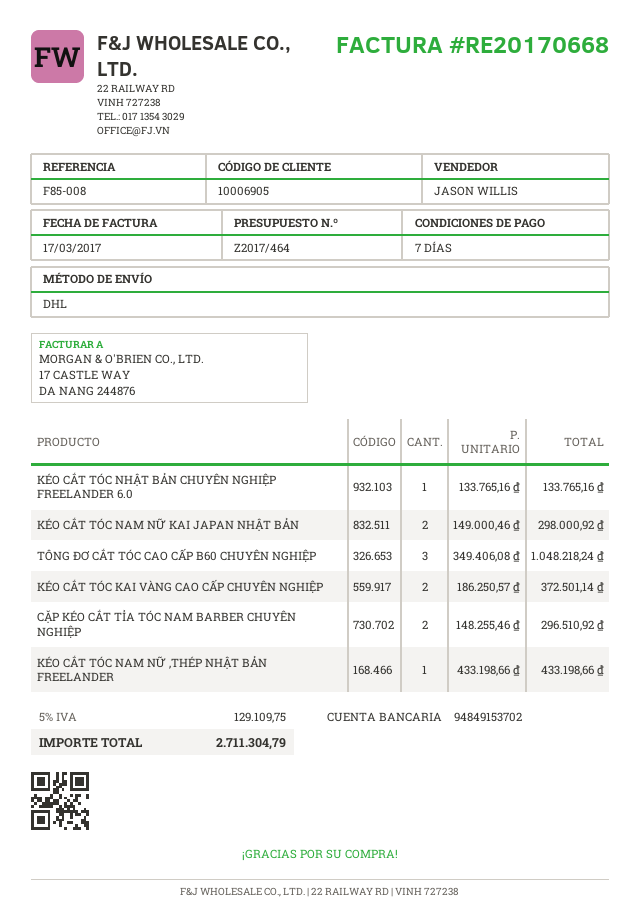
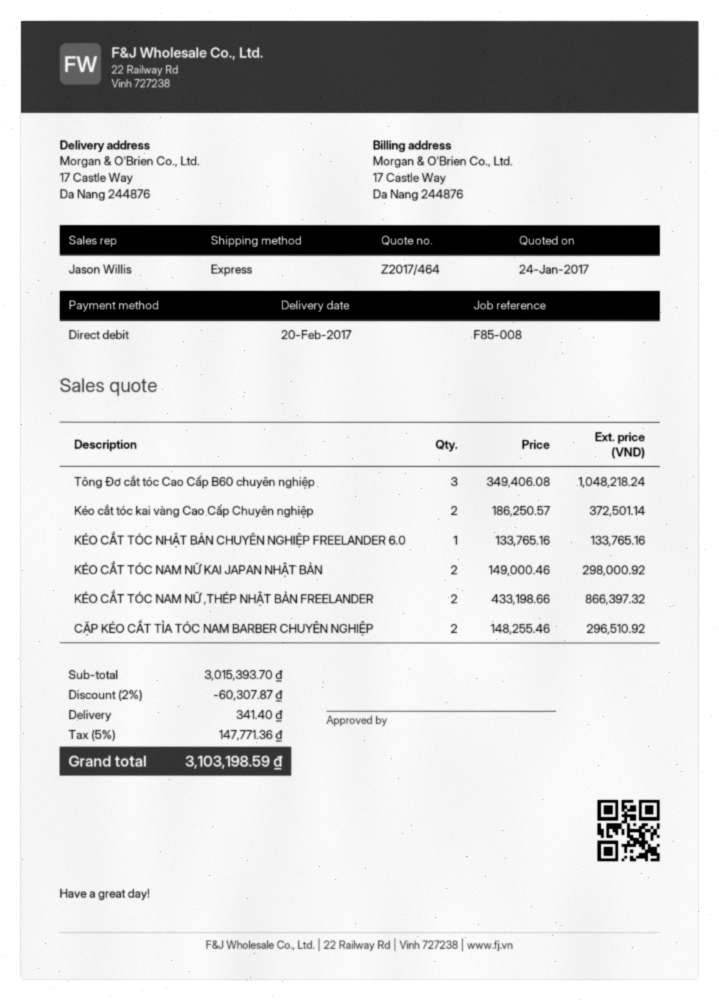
shipping method: DHL -> express
KÉO CẮT TÓC NAM NỮ ,THÉP NHẬT BẢN FREELANDER: 1 x 433198.66 = 433198.66 -> 2 x 433198.66 = 866397.32
discount: none -> 2% = 60307.87
shipping: none -> 341.40
tax: 5% = 129109.75 -> 5% = 147771.36
total: 2711304.79 -> 3103198.59

